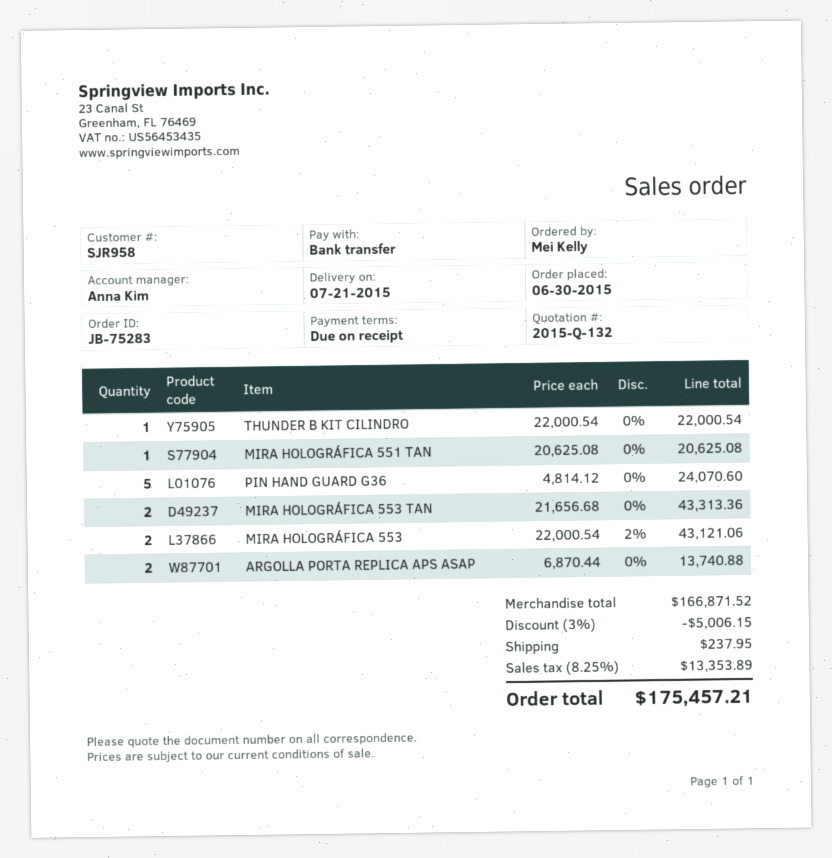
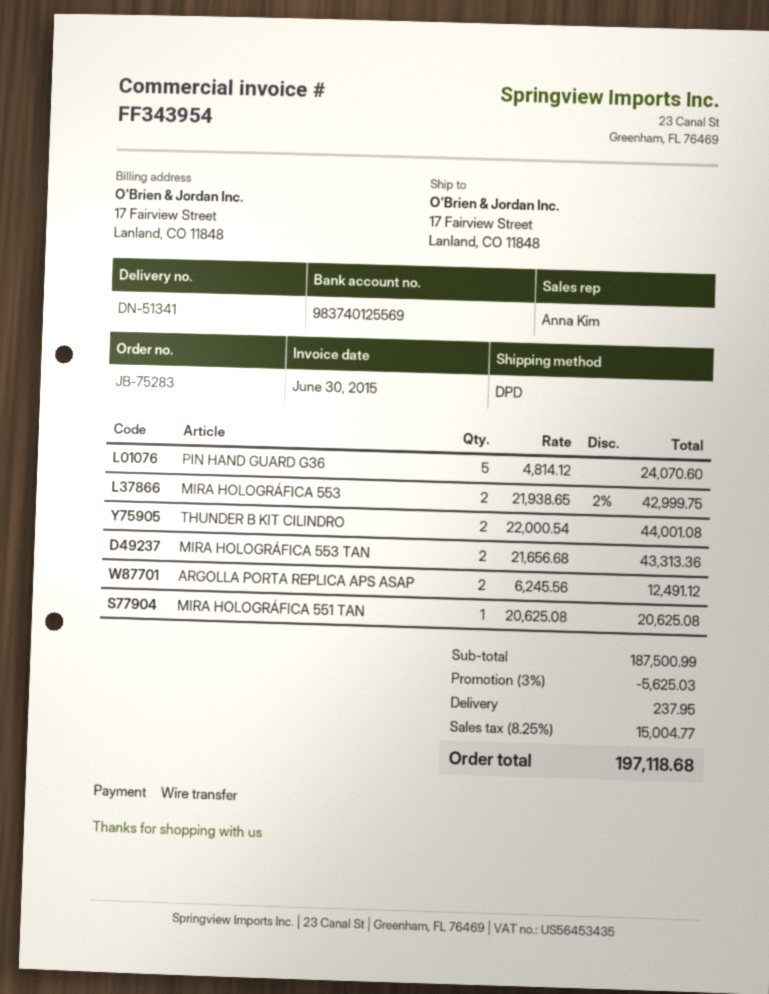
THUNDER B KIT CILINDRO: 1 x 22000.54 = 22000.54 -> 2 x 22000.54 = 44001.08
MIRA HOLOGRÁFICA 553: 2 x 22000.54 - 2% = 43121.06 -> 2 x 21938.65 - 2% = 42999.75
ARGOLLA PORTA REPLICA APS ASAP: 2 x 6870.44 = 13740.88 -> 2 x 6245.56 = 12491.12
subtotal: 166871.52 -> 187500.99
discount: 3% = 5006.15 -> 3% = 5625.03
tax: 8.25% = 13353.89 -> 8.25% = 15004.77
total: 175457.21 -> 197118.68

